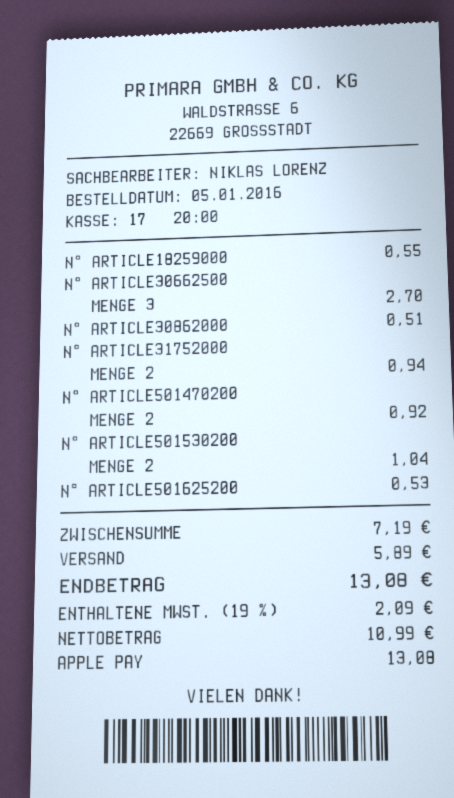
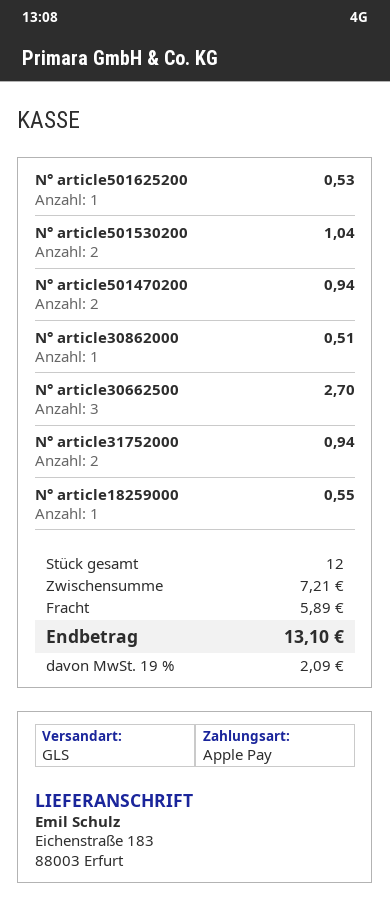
N° ARTICLE501470200: 2 for 0.92 -> 2 for 0.94
subtotal: 7.19 -> 7.21
total: 13.08 -> 13.10

